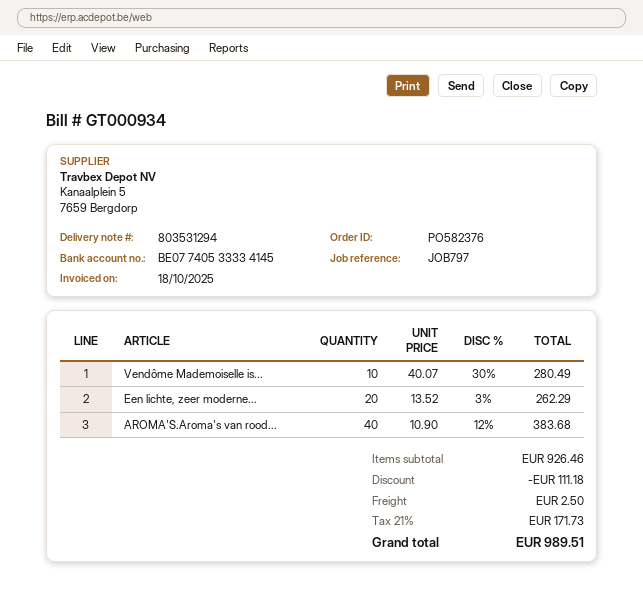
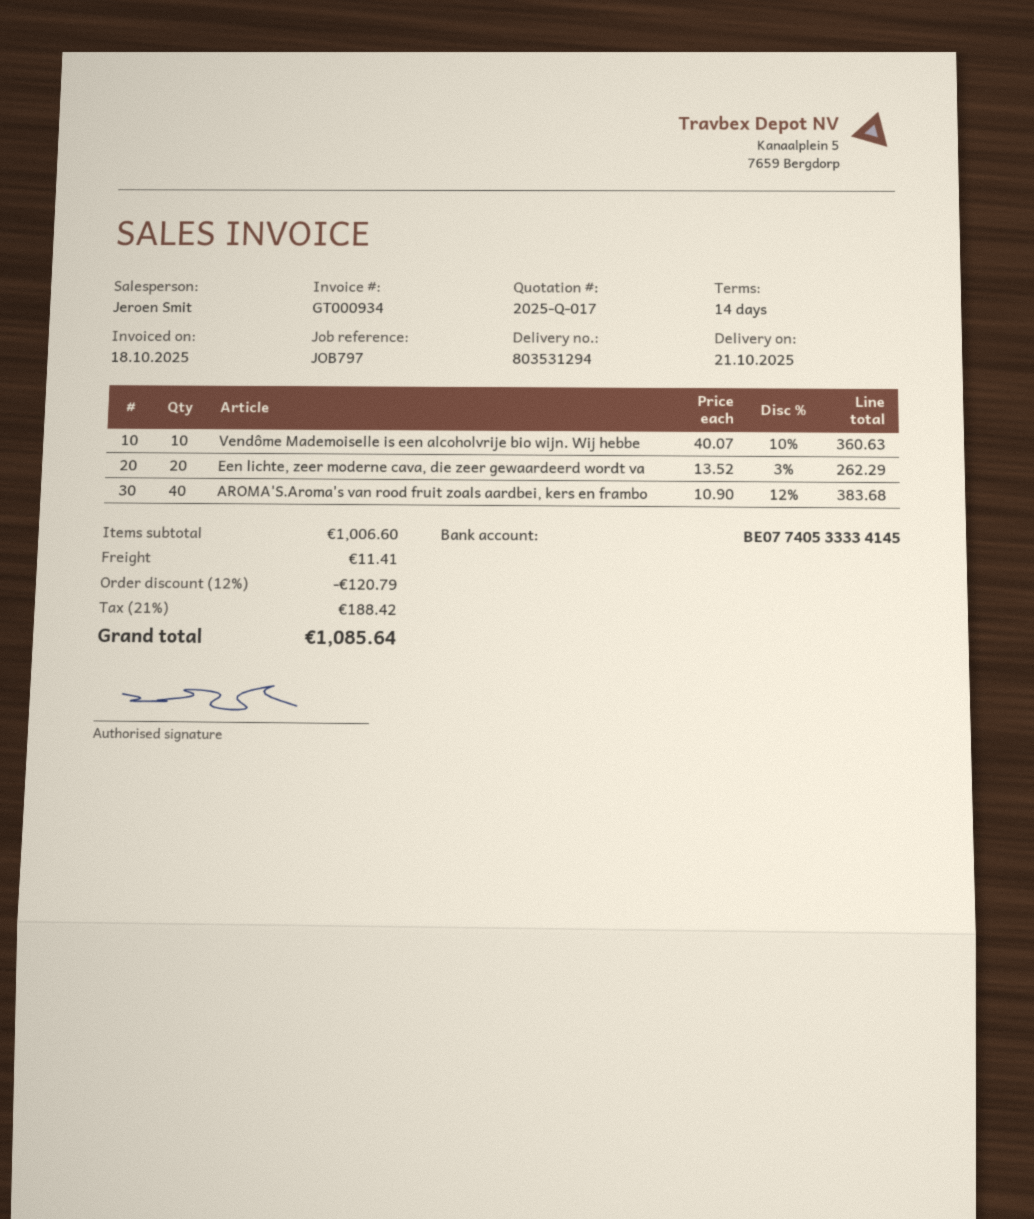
Vendôme Mademoiselle is...: 10 x 40.07 - 30% = 280.49 -> 10 x 40.07 - 10% = 360.63
subtotal: 926.46 -> 1006.60
discount: 111.18 -> 120.79
shipping: 2.50 -> 11.41
tax: 21% = 171.73 -> 21% = 188.42
total: 989.51 -> 1085.64

